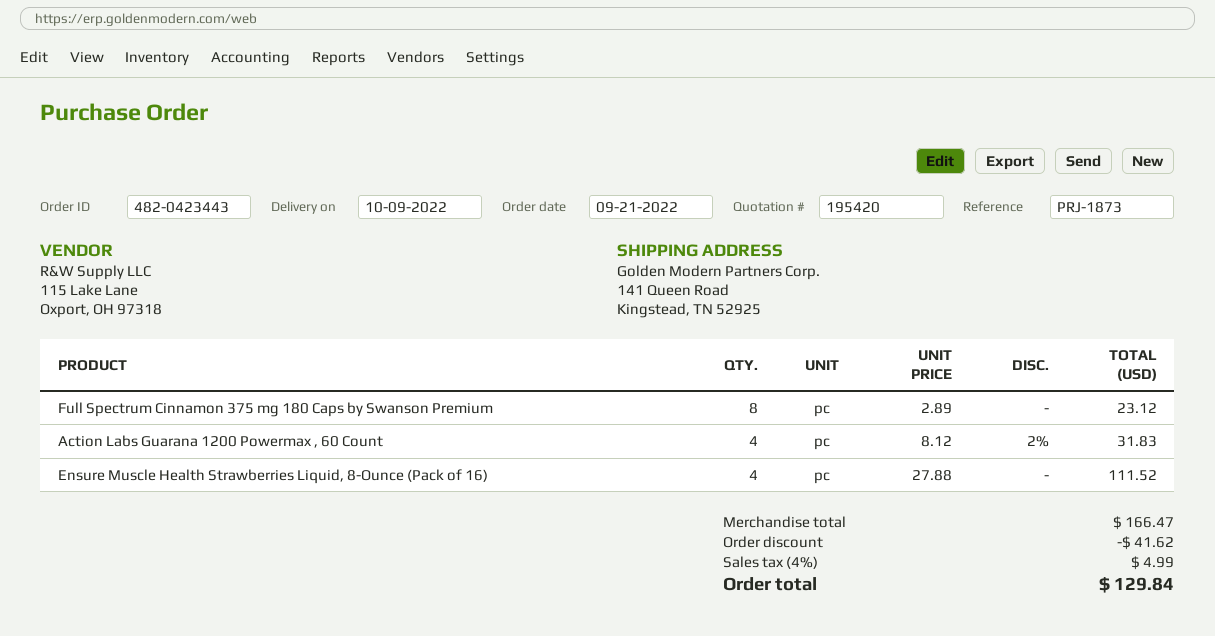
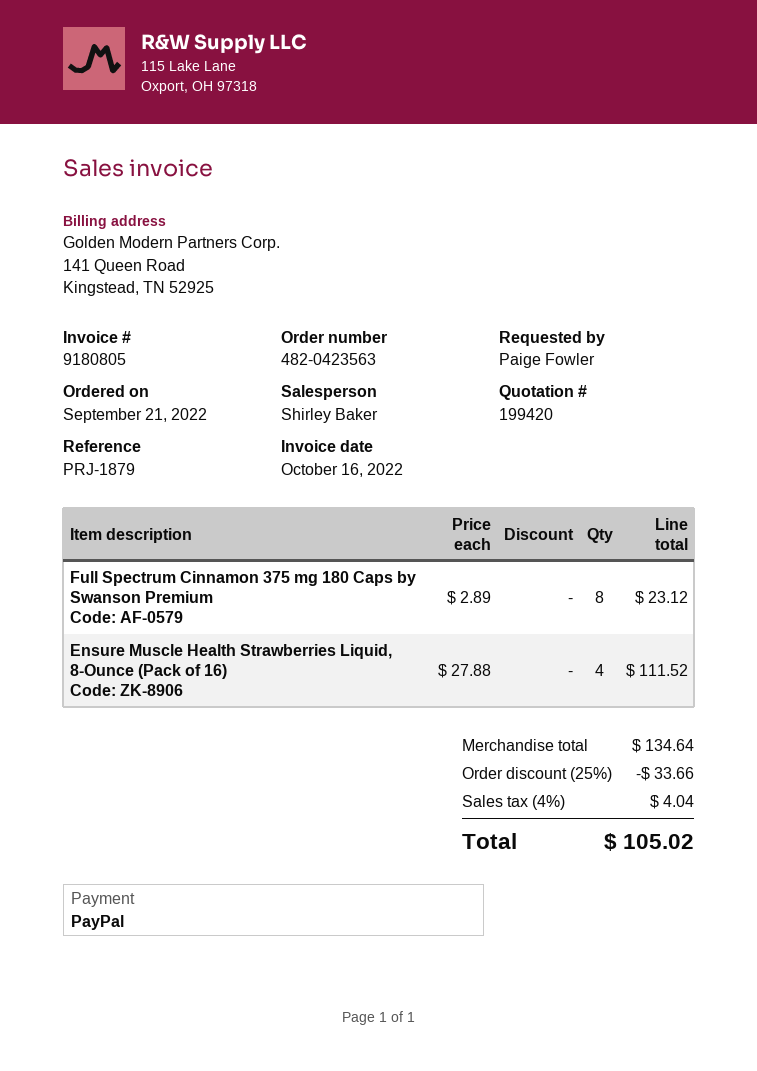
quote number: 195420 -> 199420
order number: 482-0423443 -> 482-0423563
reference: PRJ-1873 -> PRJ-1879
Action Labs Guarana 1200 Powermax , 60 Count: 4 x 8.12 - 2% = 31.83 -> none
subtotal: 166.47 -> 134.64
discount: 41.62 -> 33.66
tax: 4% = 4.99 -> 4% = 4.04
total: 129.84 -> 105.02

